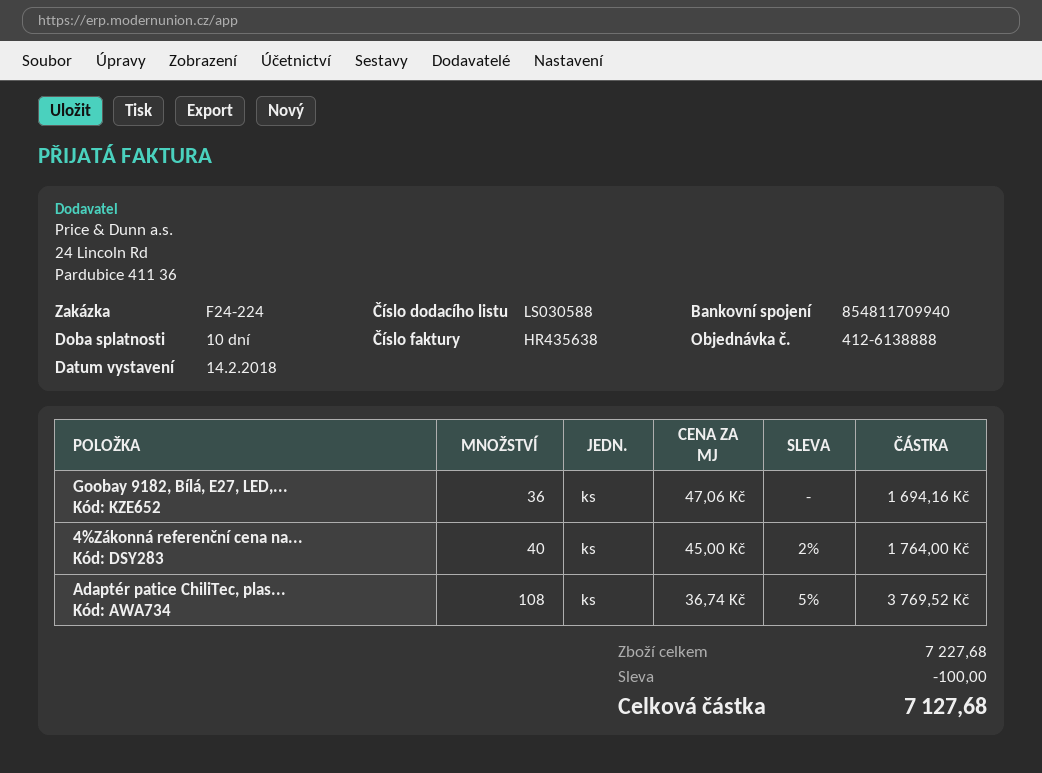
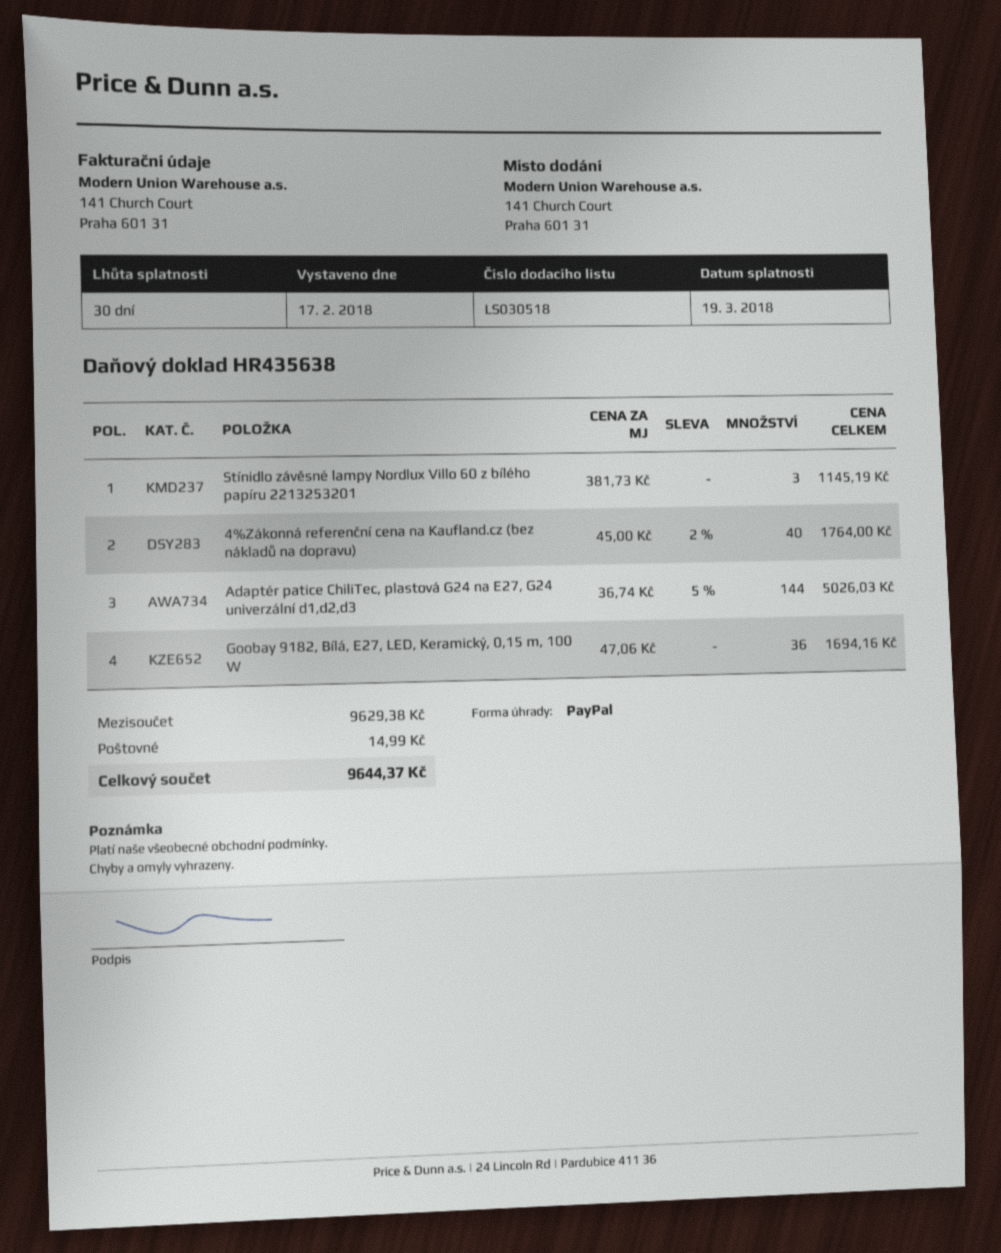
delivery note number: LS030588 -> LS030518
invoice date: 2018-02-14 -> 2018-02-17
payment terms: 10 days -> 30 days
Adaptér patice ChiliTec, plas...: 108 x 36.74 - 5% = 3769.52 -> 144 x 36.74 - 5% = 5026.03
Stínidlo závěsné lampy Nordlux Villo 60 z bílého papíru 2213253201: none -> 3 x 381.73 = 1145.19
subtotal: 7227.68 -> 9629.38
discount: 100.00 -> none
shipping: none -> 14.99
total: 7127.68 -> 9644.37

